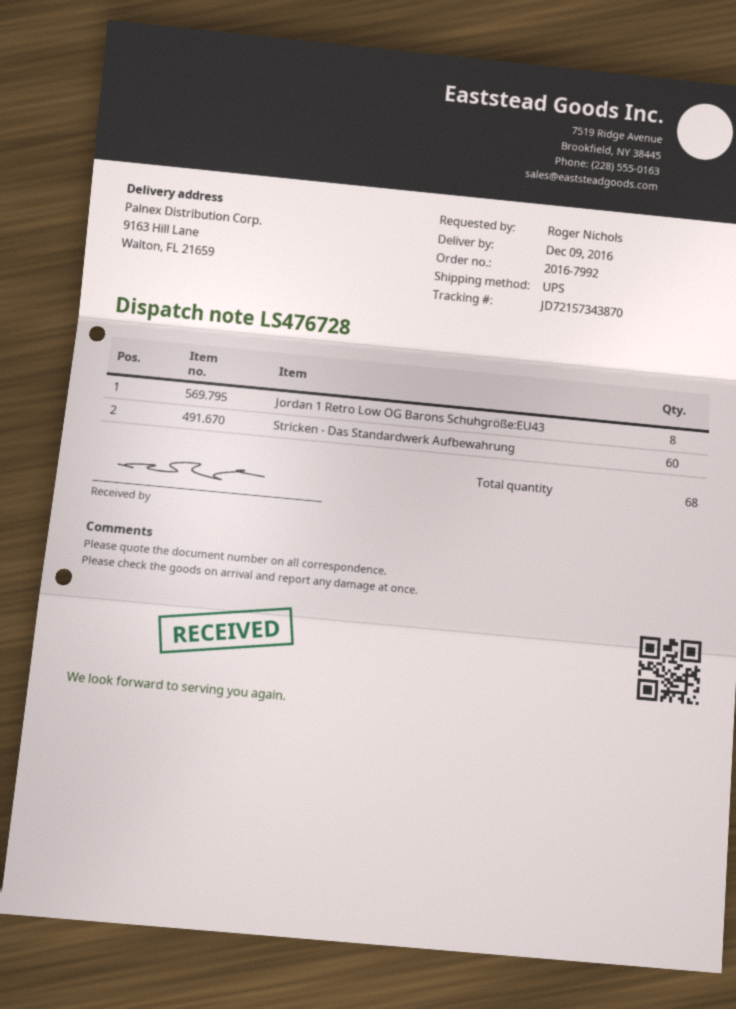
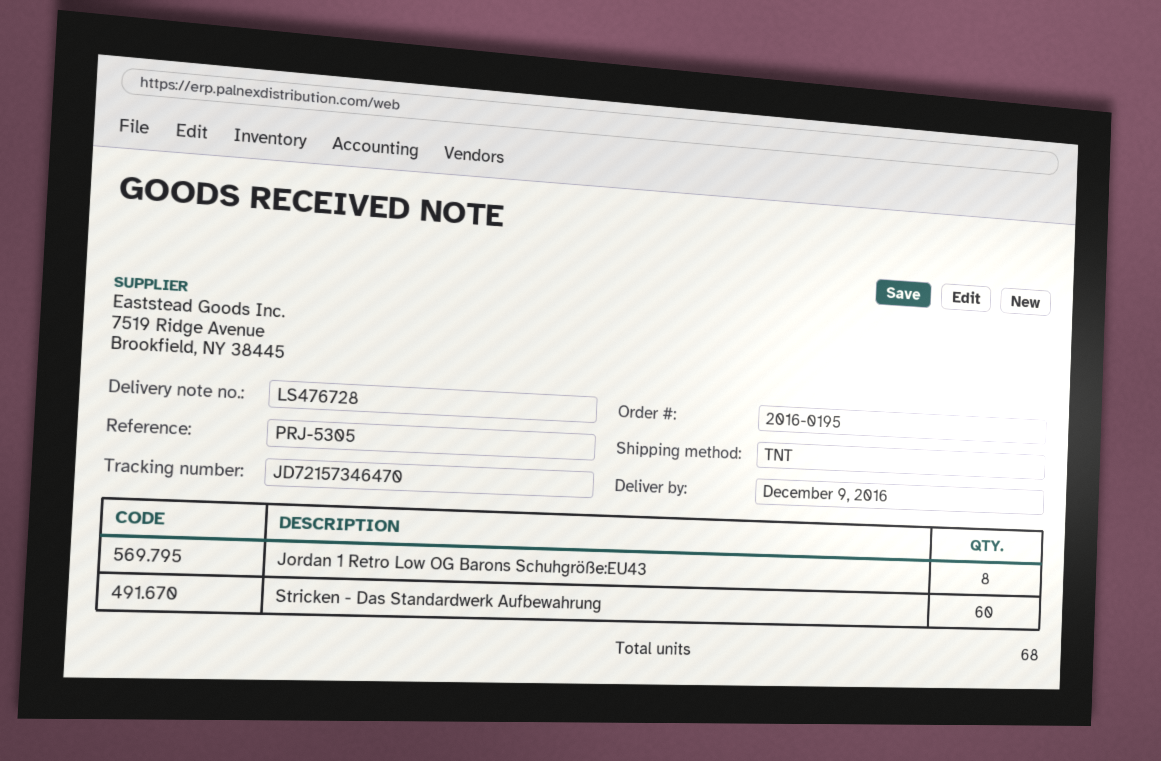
order number: 2016-7992 -> 2016-0195
shipping method: UPS -> TNT
tracking number: JD72157343870 -> JD72157346470

